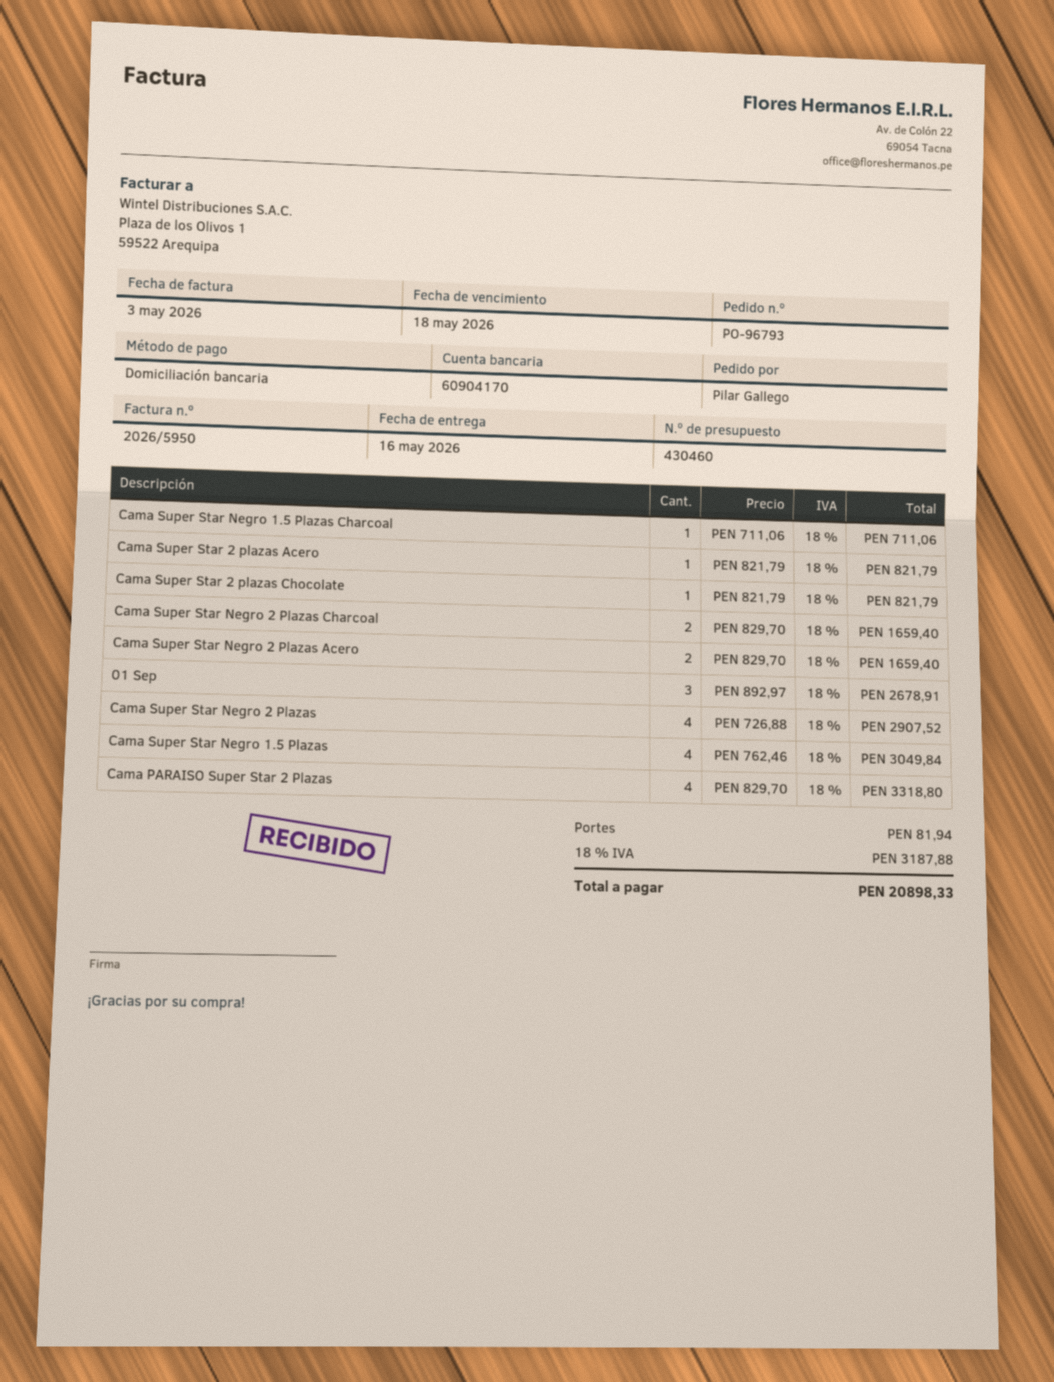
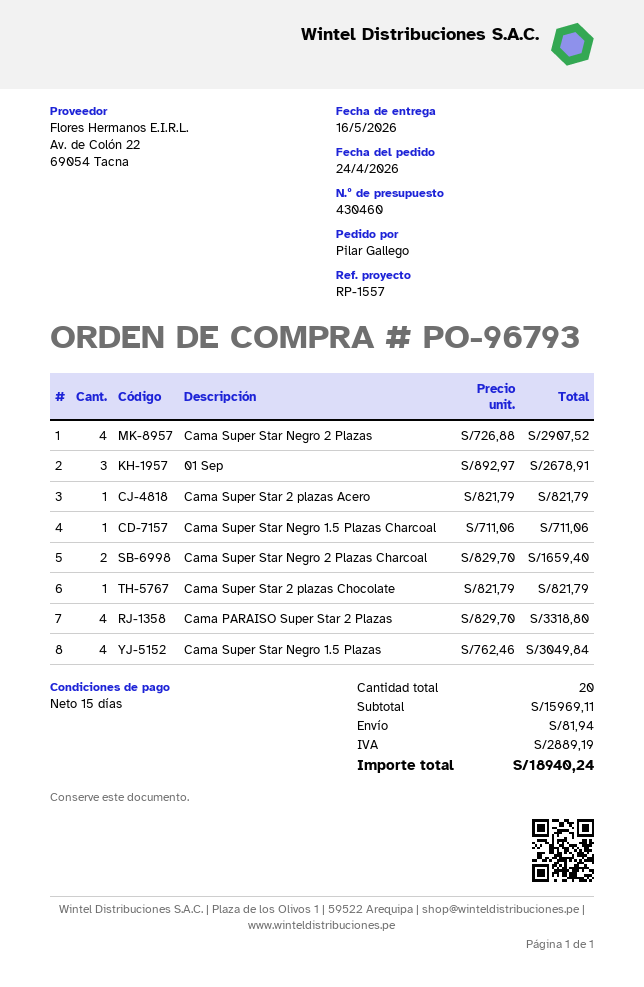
Cama Super Star Negro 2 Plazas Acero: 2 x 829.70 = 1659.40 -> none
tax: 3187.88 -> 2889.19
total: 20898.33 -> 18940.24

